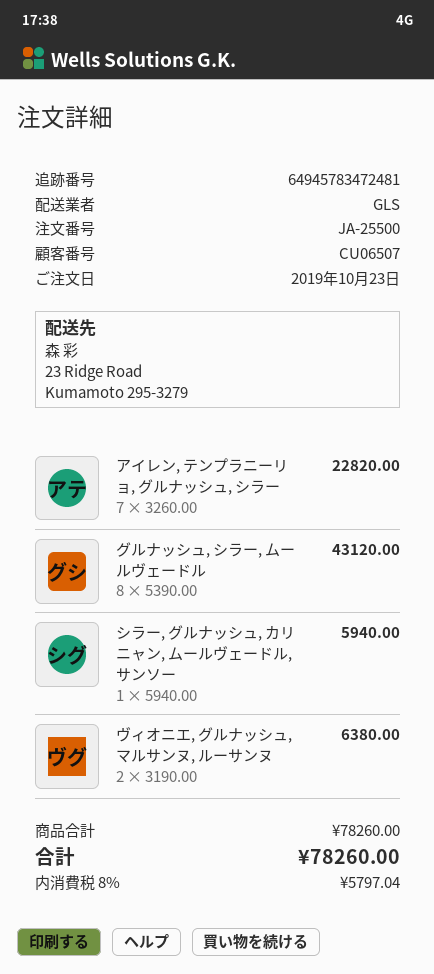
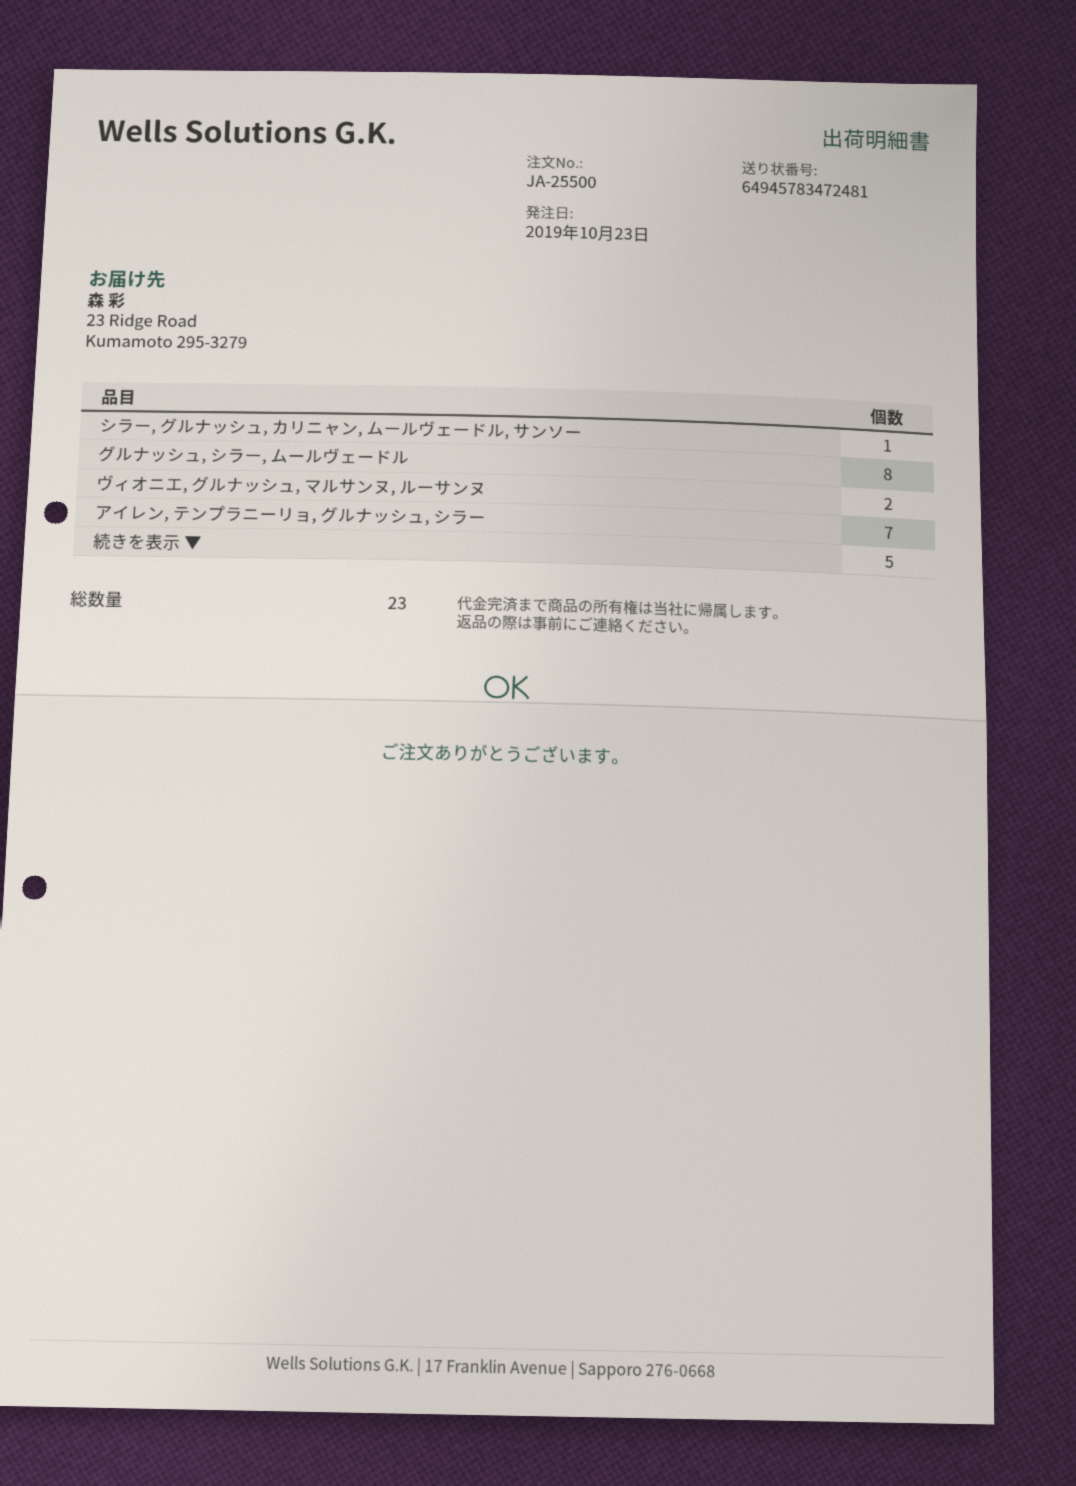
続きを表示 ▼: none -> 5

